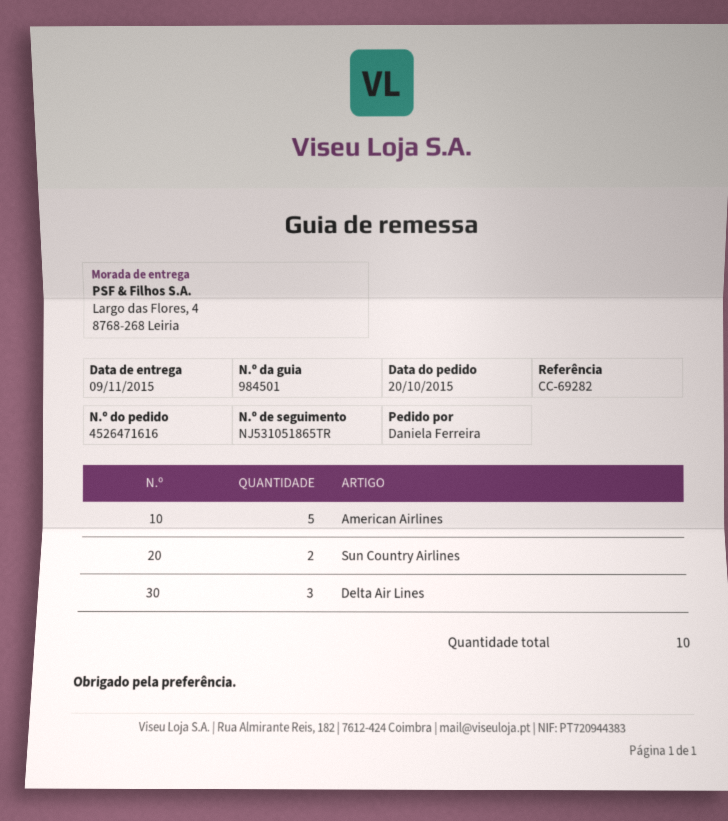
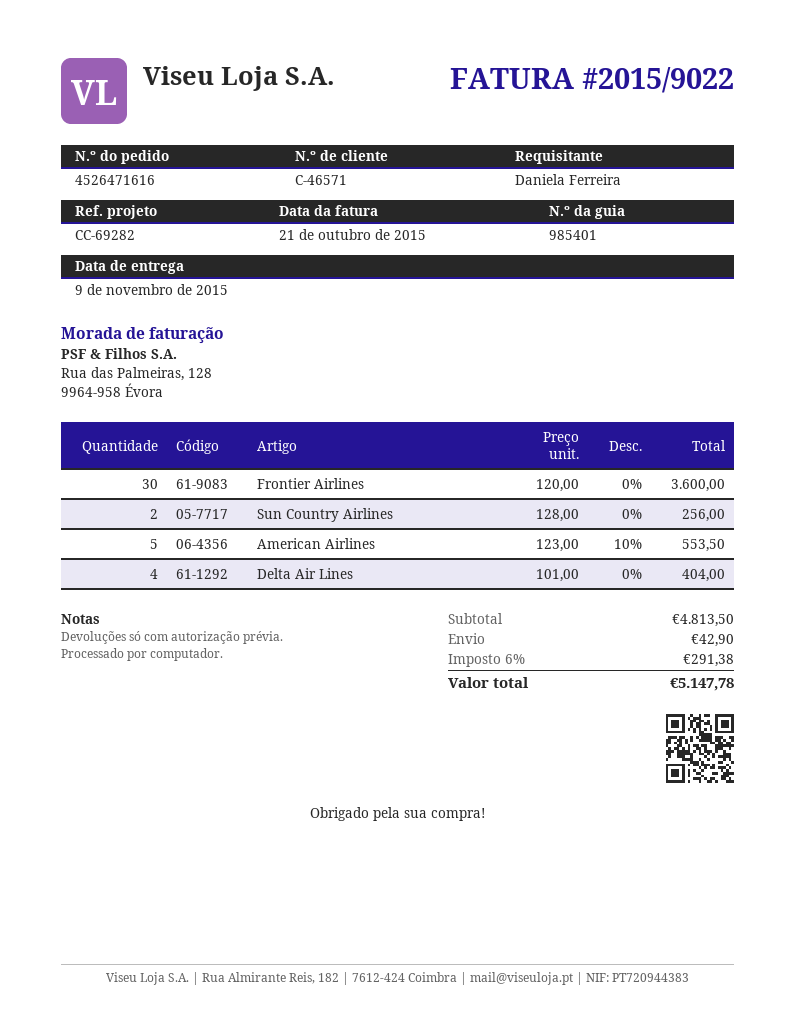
delivery note number: 984501 -> 985401
Delta Air Lines: 3 -> 4
Frontier Airlines: none -> 30

